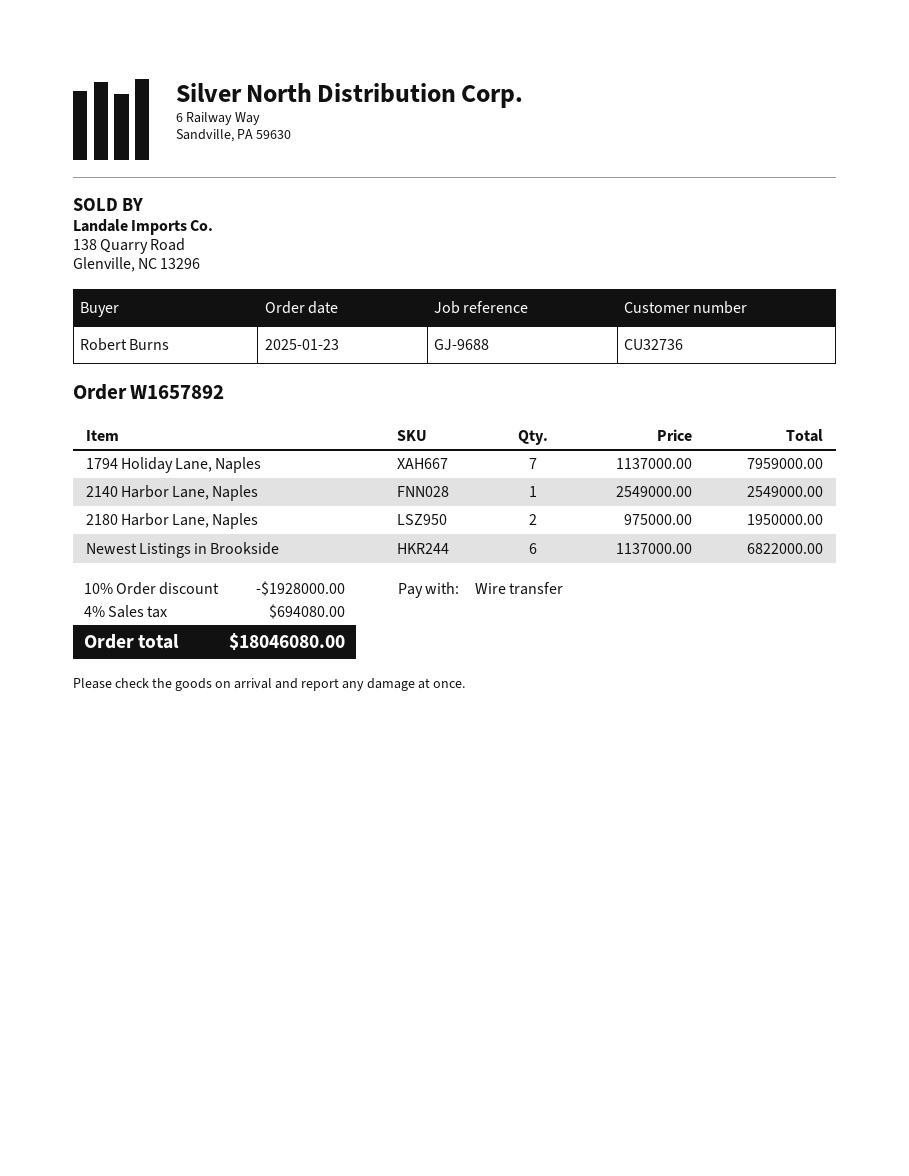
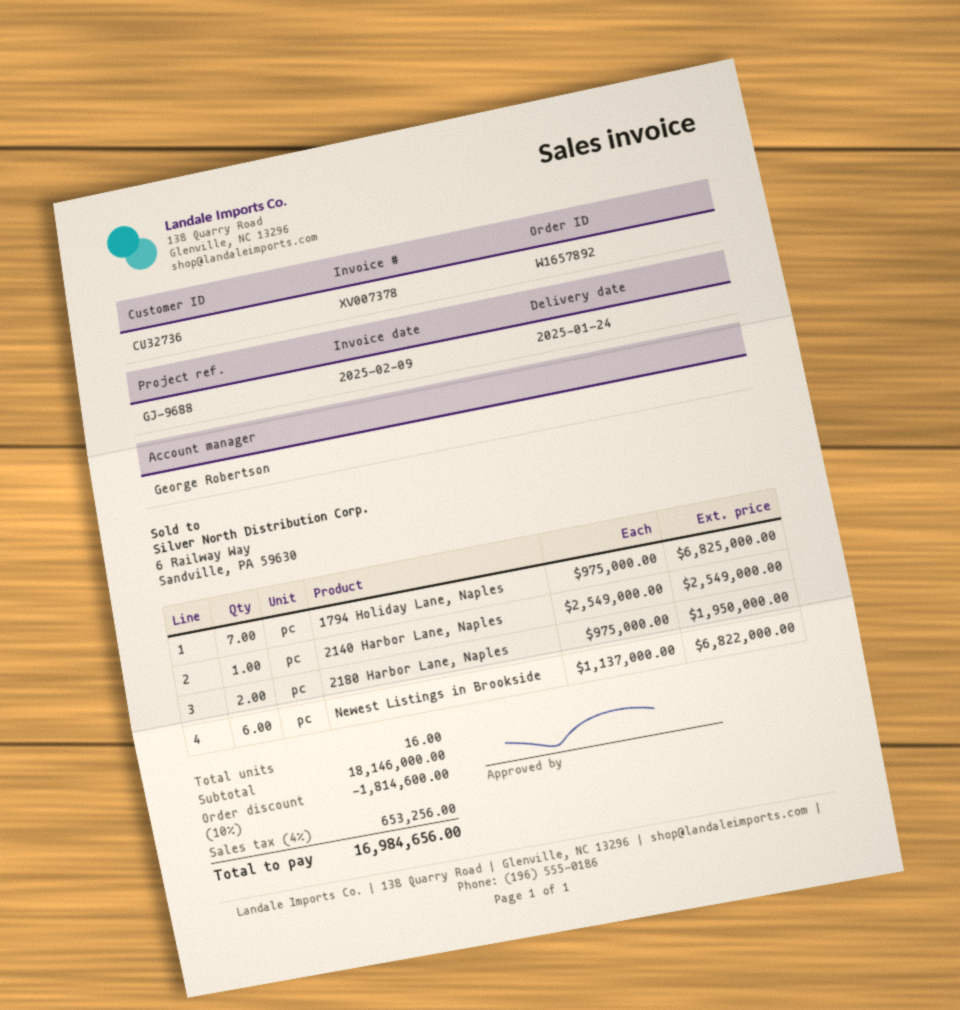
1794 Holiday Lane, Naples: 7 x 1137000.00 = 7959000.00 -> 7 x 975000.00 = 6825000.00
discount: 10% = 1928000.00 -> 10% = 1814600.00
tax: 4% = 694080.00 -> 4% = 653256.00
total: 18046080.00 -> 16984656.00

